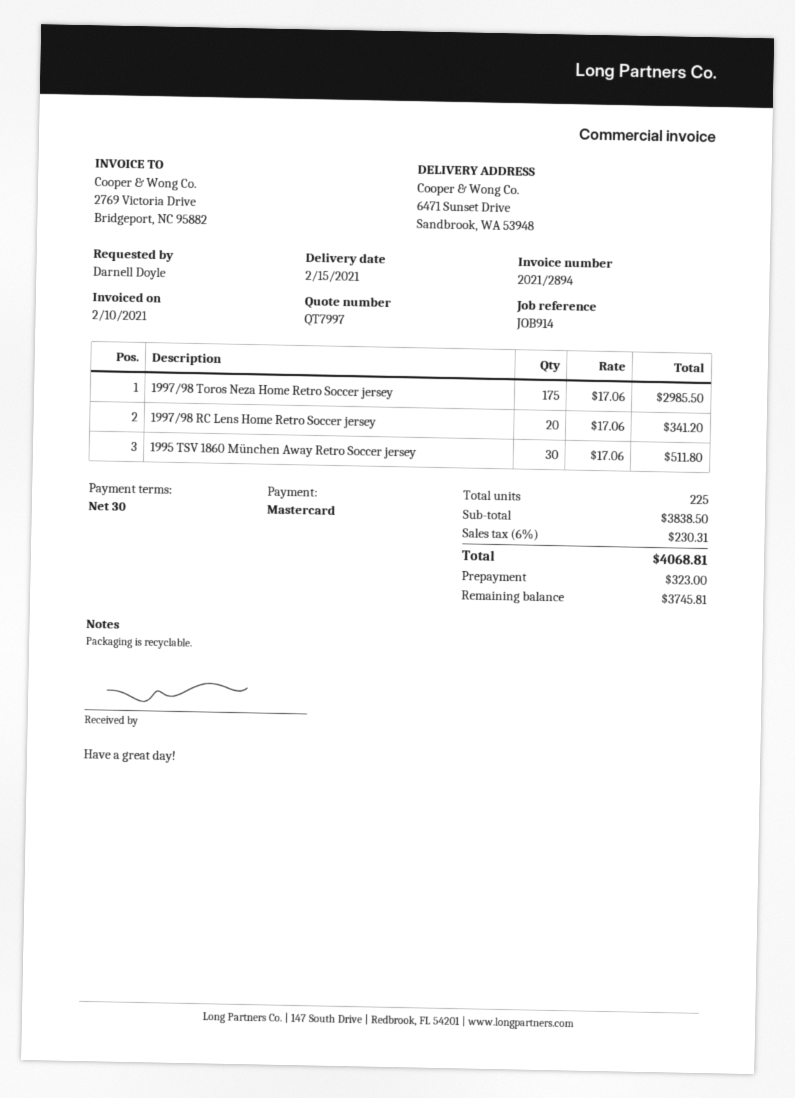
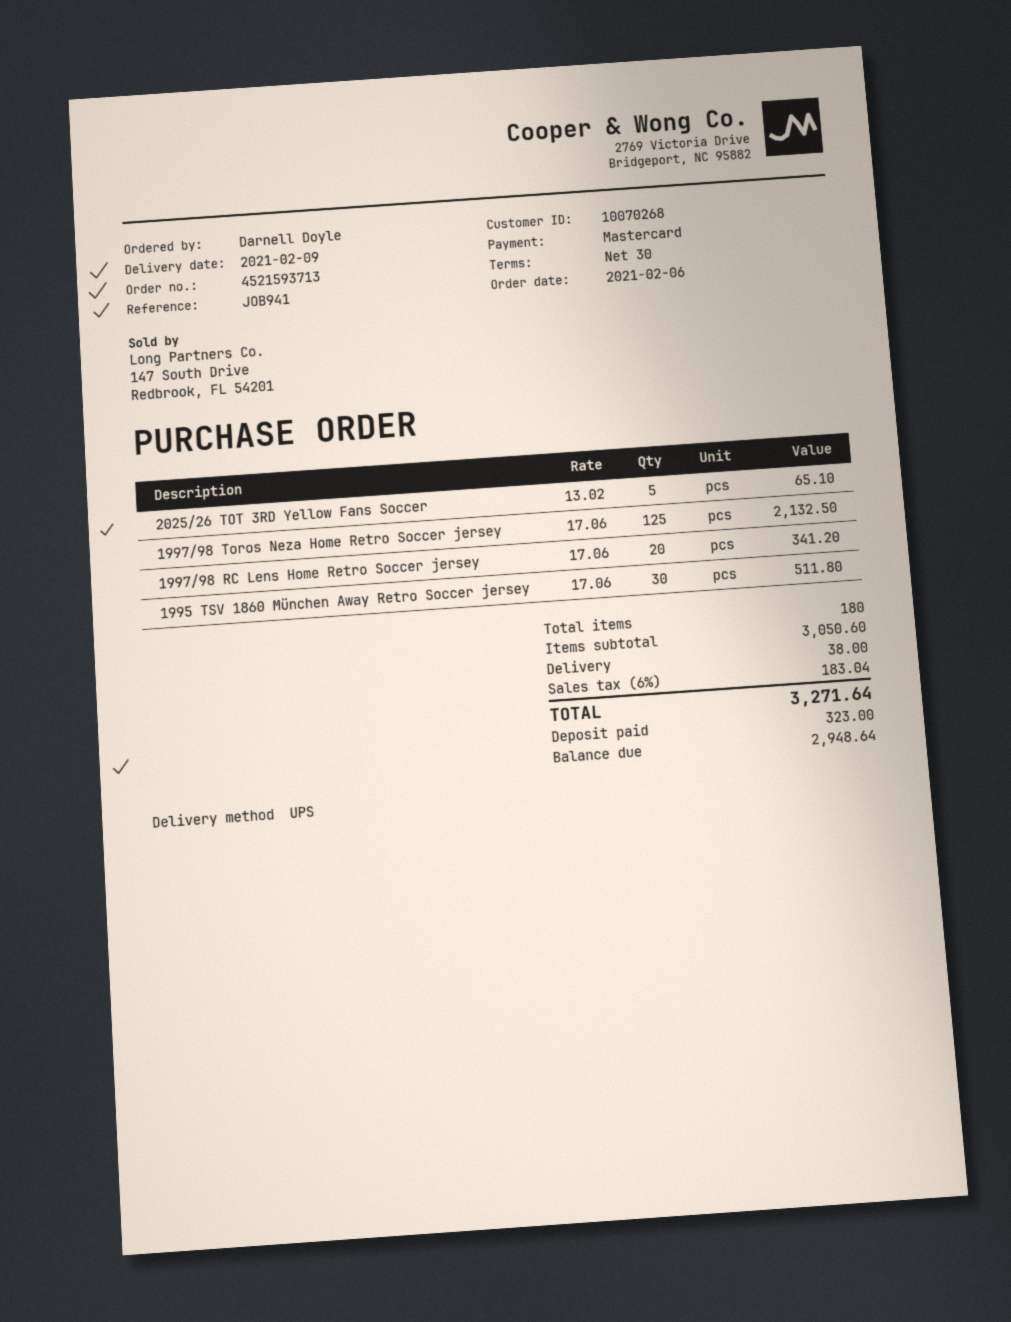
delivery date: 2021-02-15 -> 2021-02-09
reference: JOB914 -> JOB941
1997/98 Toros Neza Home Retro Soccer jersey: 175 x 17.06 = 2985.50 -> 125 x 17.06 = 2132.50
2025/26 TOT 3RD Yellow Fans Soccer: none -> 5 x 13.02 = 65.10
total quantity: 225 -> 180
subtotal: 3838.50 -> 3050.60
shipping: none -> 38.00
tax: 6% = 230.31 -> 6% = 183.04
total: 4068.81 -> 3271.64
balance: 3745.81 -> 2948.64

